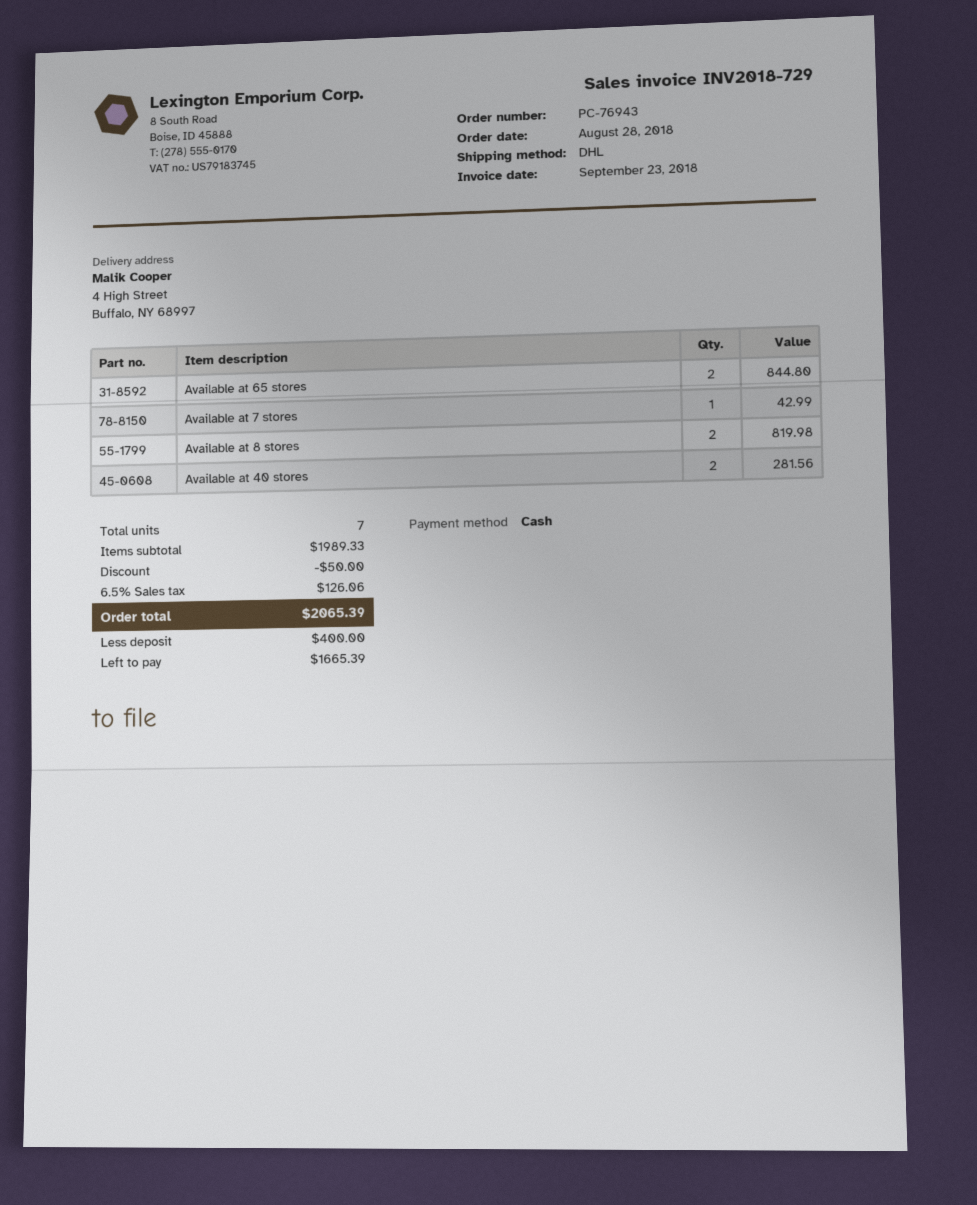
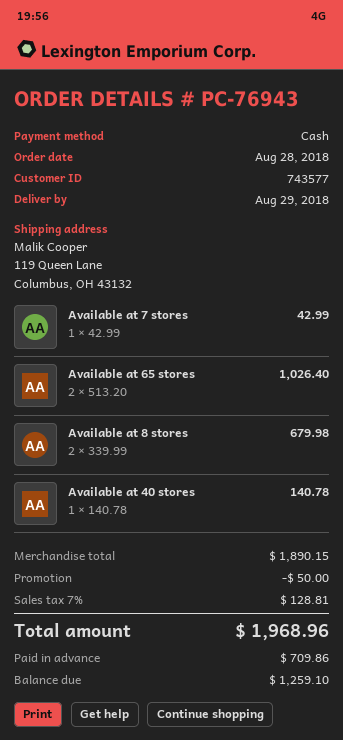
ship to: 4 High Street, Buffalo, NY 68997 -> 119 Queen Lane, Columbus, OH 43132
Available at 65 stores: 2 for 844.80 -> 2 for 1026.40
Available at 8 stores: 2 for 819.98 -> 2 for 679.98
Available at 40 stores: 2 for 281.56 -> 1 for 140.78
subtotal: 1989.33 -> 1890.15
tax: 6.5% = 126.06 -> 7% = 128.81
total: 2065.39 -> 1968.96
deposit: 400.00 -> 709.86
balance: 1665.39 -> 1259.10

